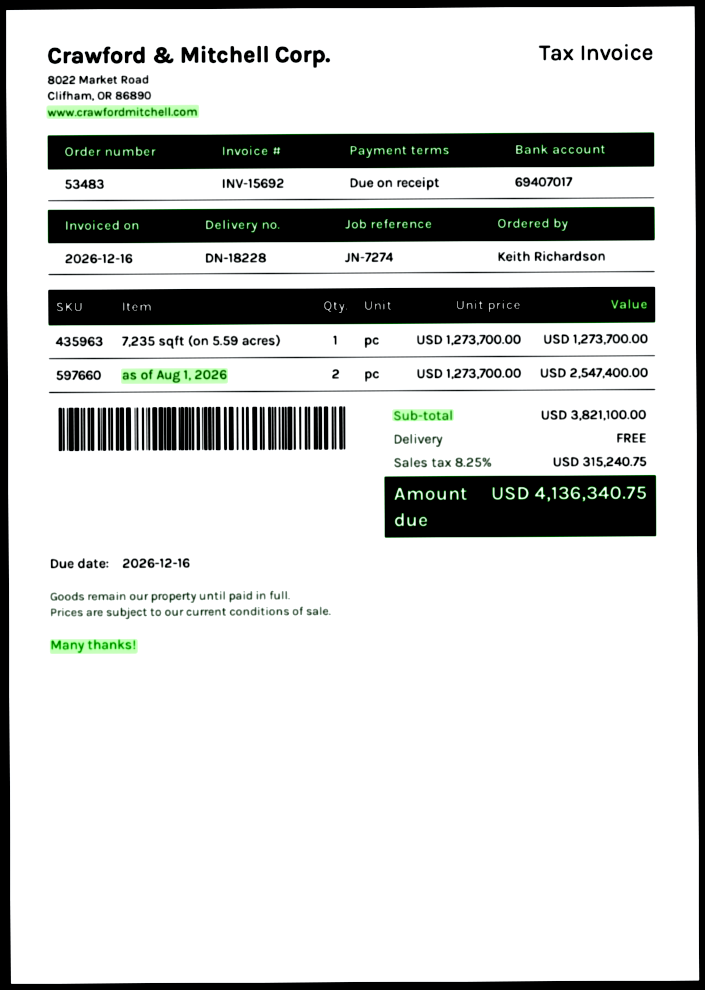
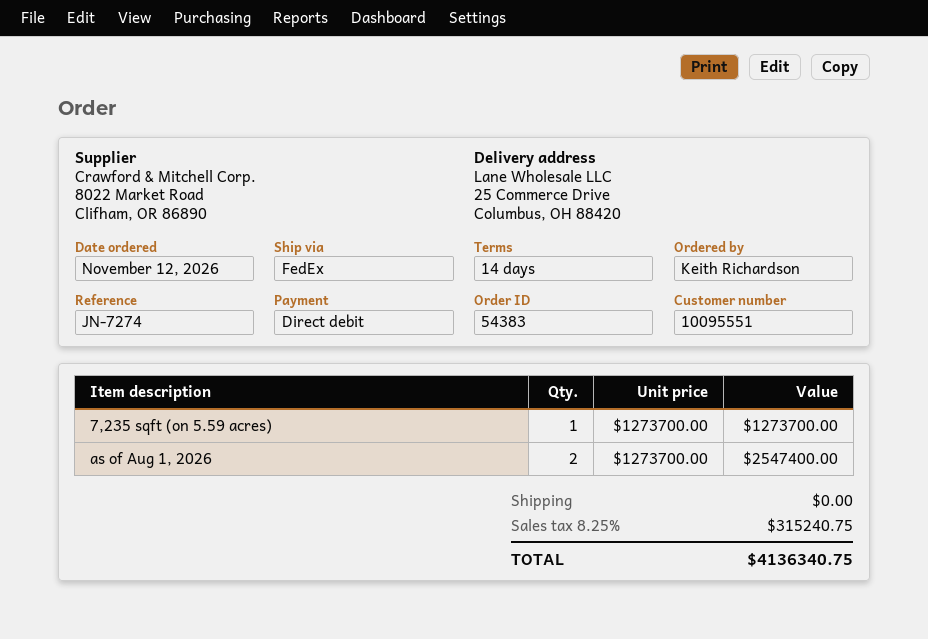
order number: 53483 -> 54383
payment terms: on receipt -> 14 days

